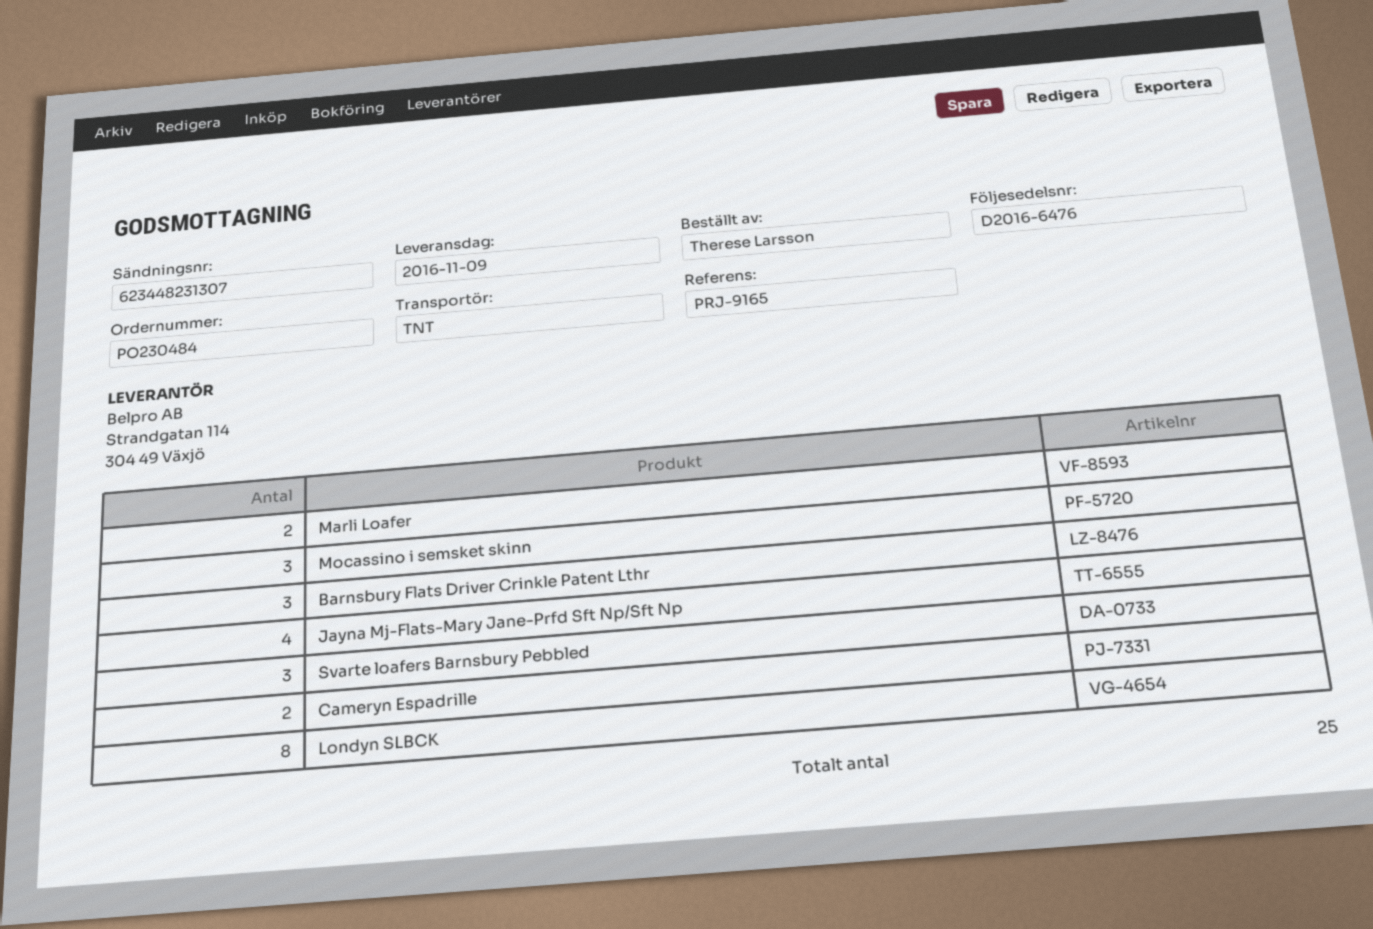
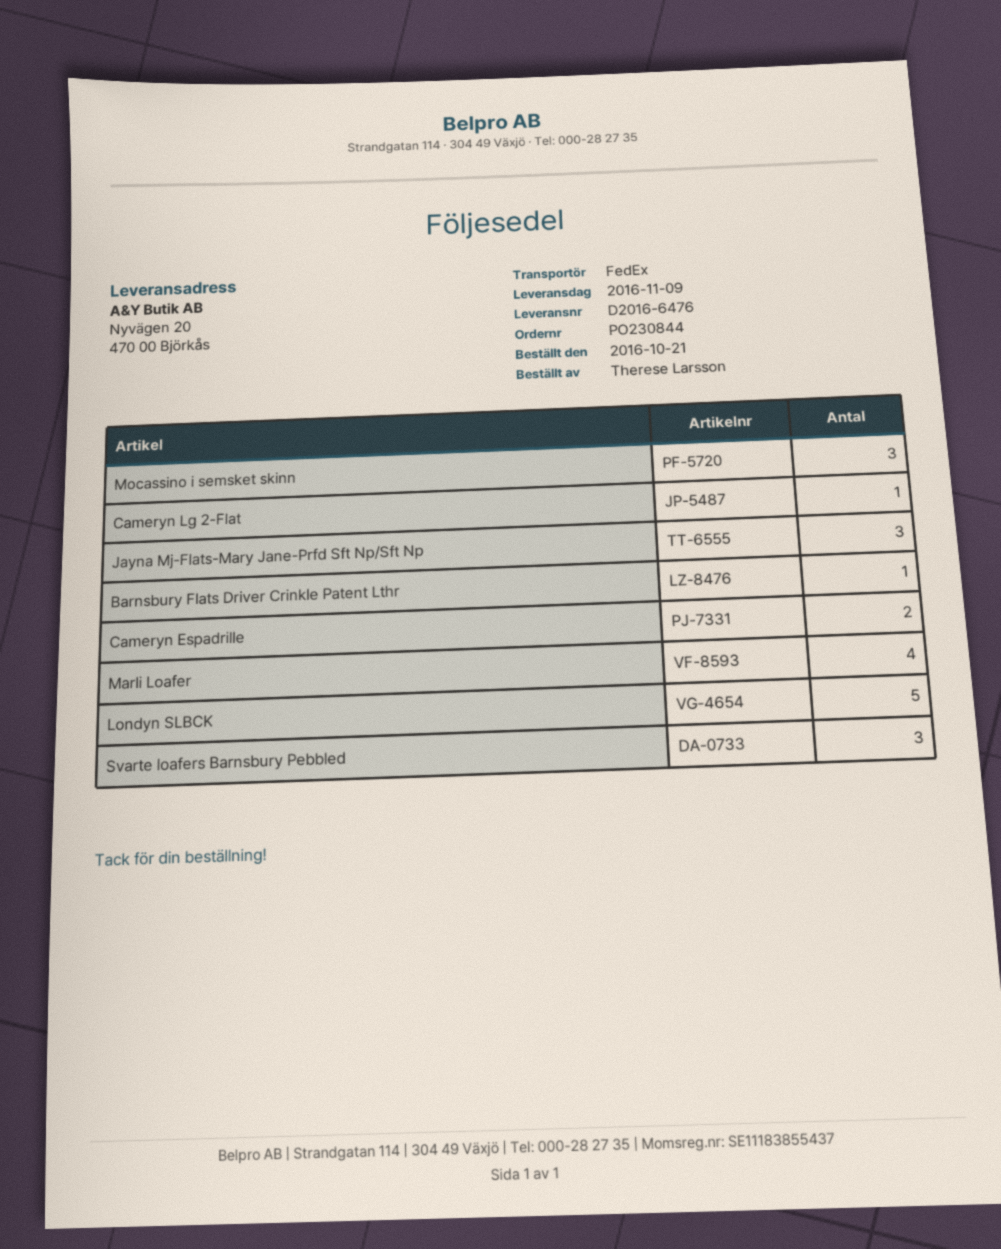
order number: PO230484 -> PO230844
shipping method: TNT -> FedEx
Marli Loafer: 2 -> 4
Barnsbury Flats Driver Crinkle Patent Lthr: 3 -> 1
Jayna Mj-Flats-Mary Jane-Prfd Sft Np/Sft Np: 4 -> 3
Londyn SLBCK: 8 -> 5
Cameryn Lg 2-Flat: none -> 1

